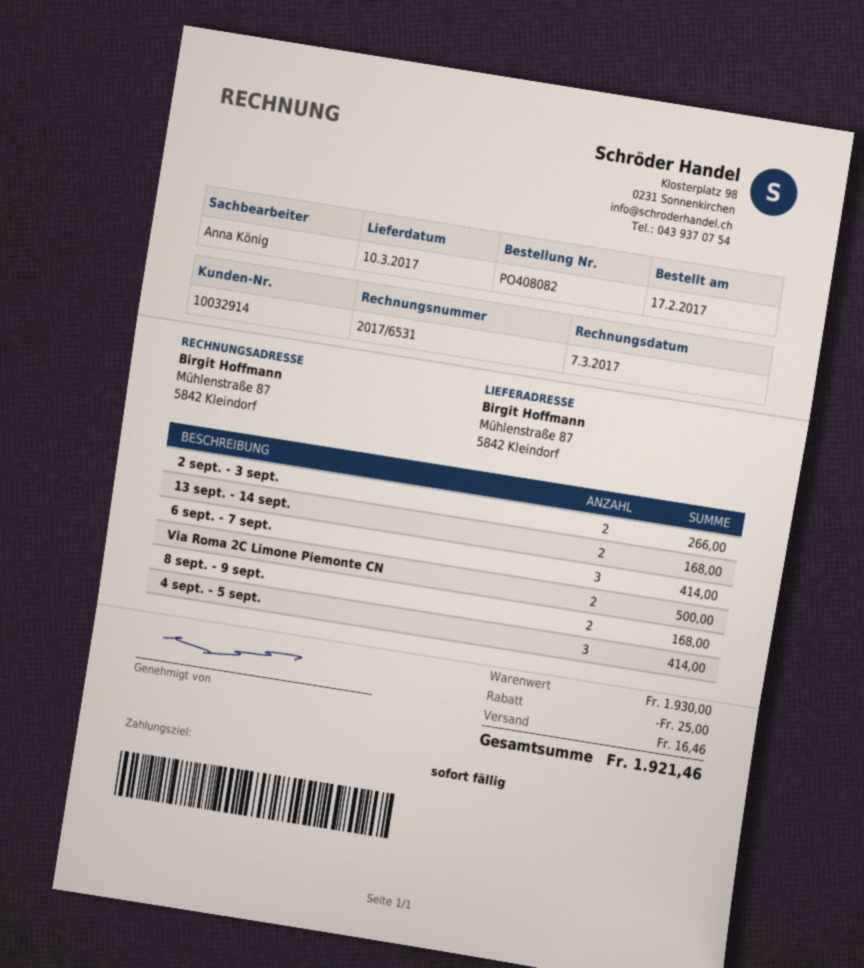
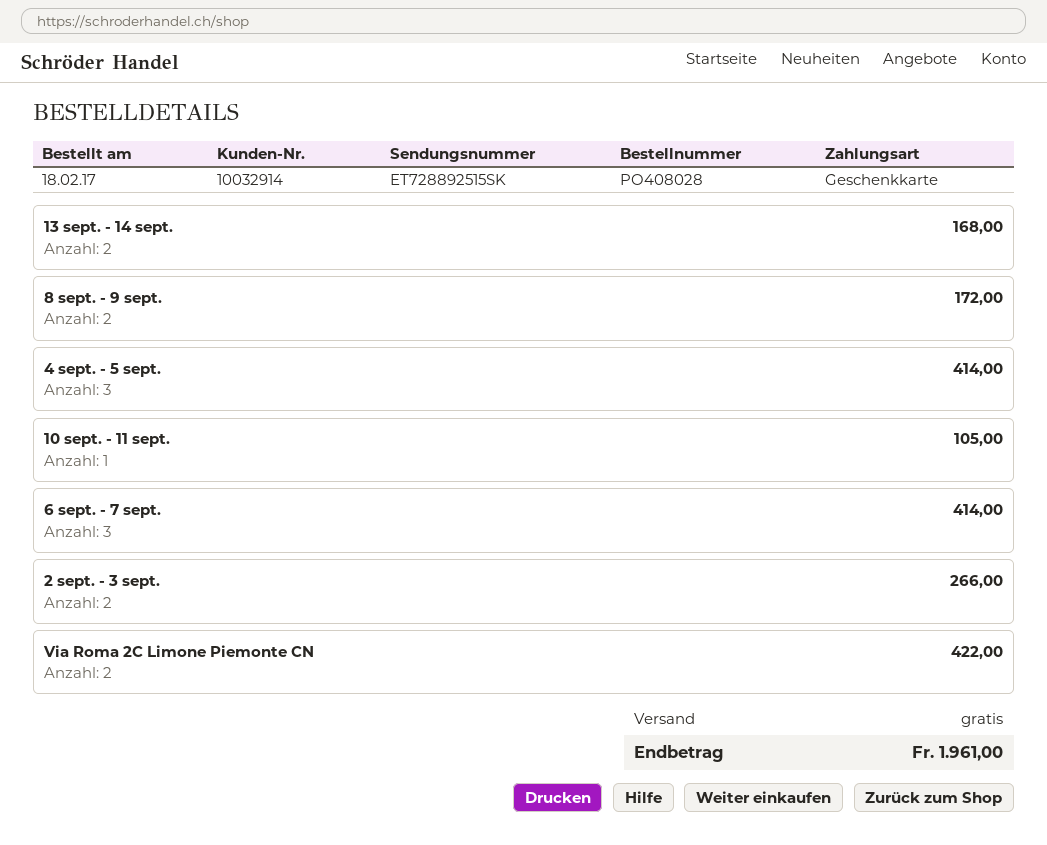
order number: PO408082 -> PO408028
order date: 2017-02-17 -> 2017-02-18
Via Roma 2C Limone Piemonte CN: 2 for 500.00 -> 2 for 422.00
8 sept. - 9 sept.: 2 for 168.00 -> 2 for 172.00
10 sept. - 11 sept.: none -> 1 for 105.00
discount: 25.00 -> none
shipping: 16.46 -> 0.00
total: 1921.46 -> 1961.00

